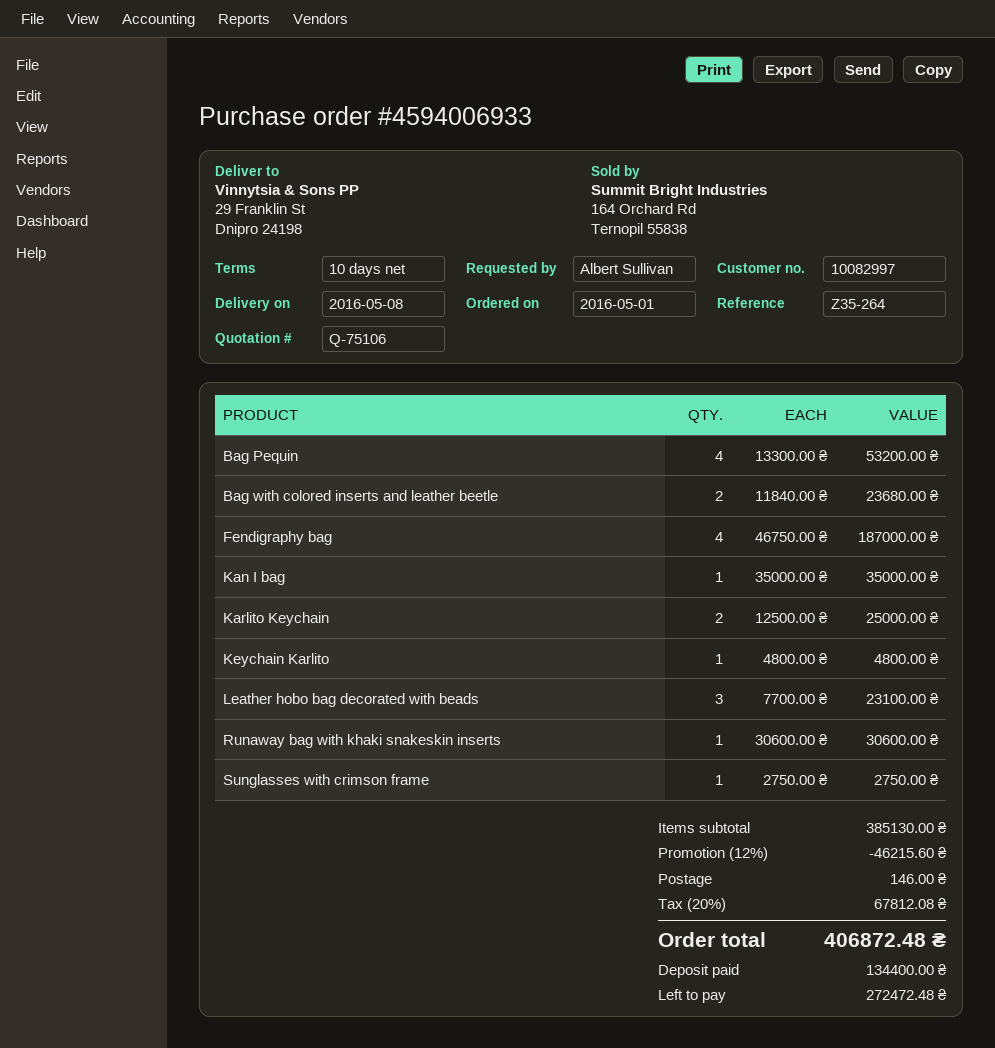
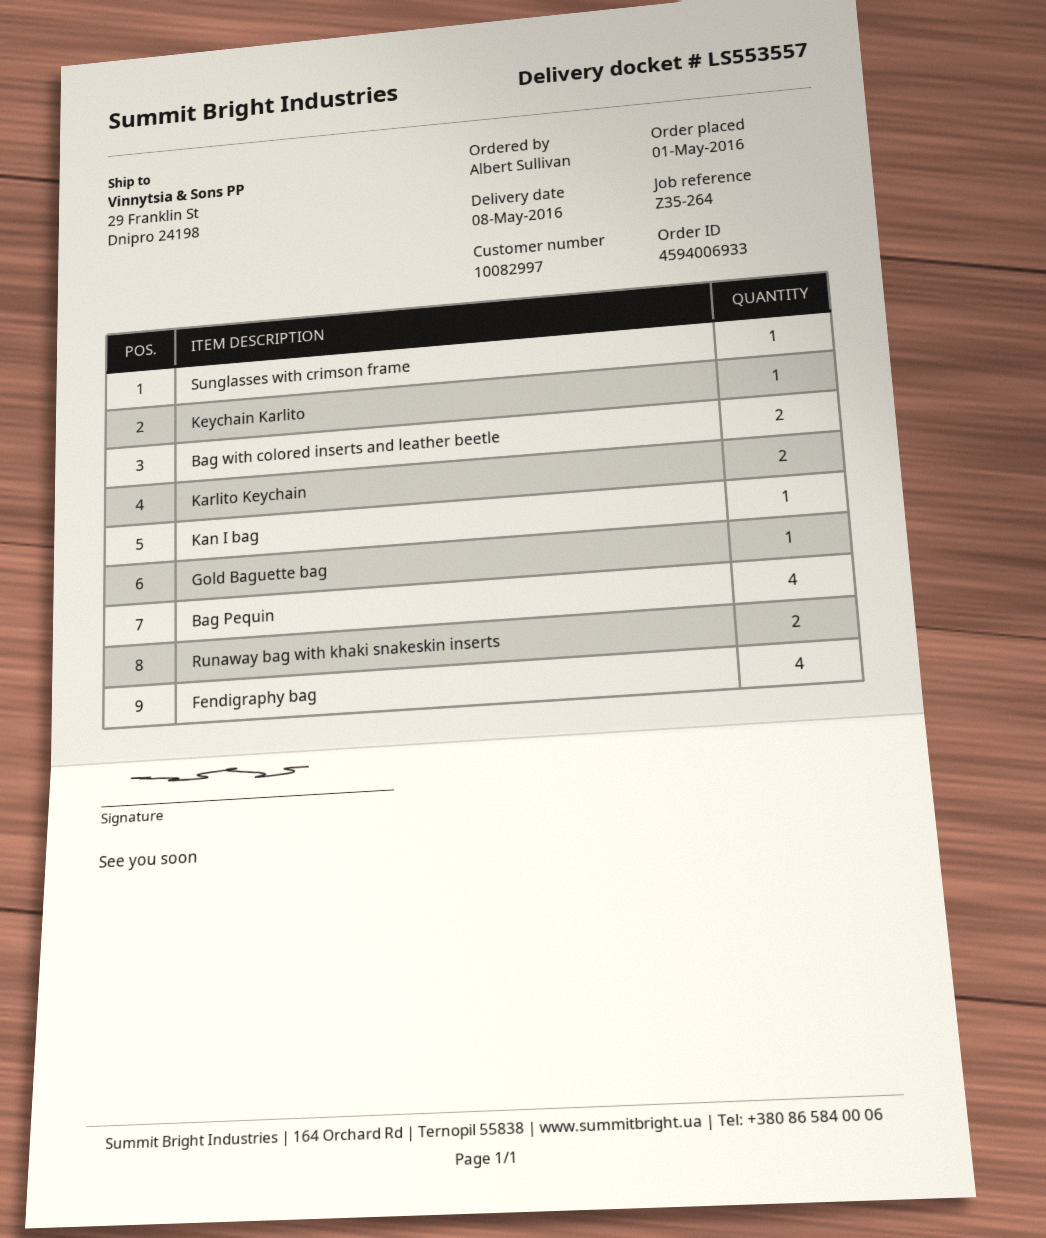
Leather hobo bag decorated with beads: 3 -> none
Runaway bag with khaki snakeskin inserts: 1 -> 2
Gold Baguette bag: none -> 1

